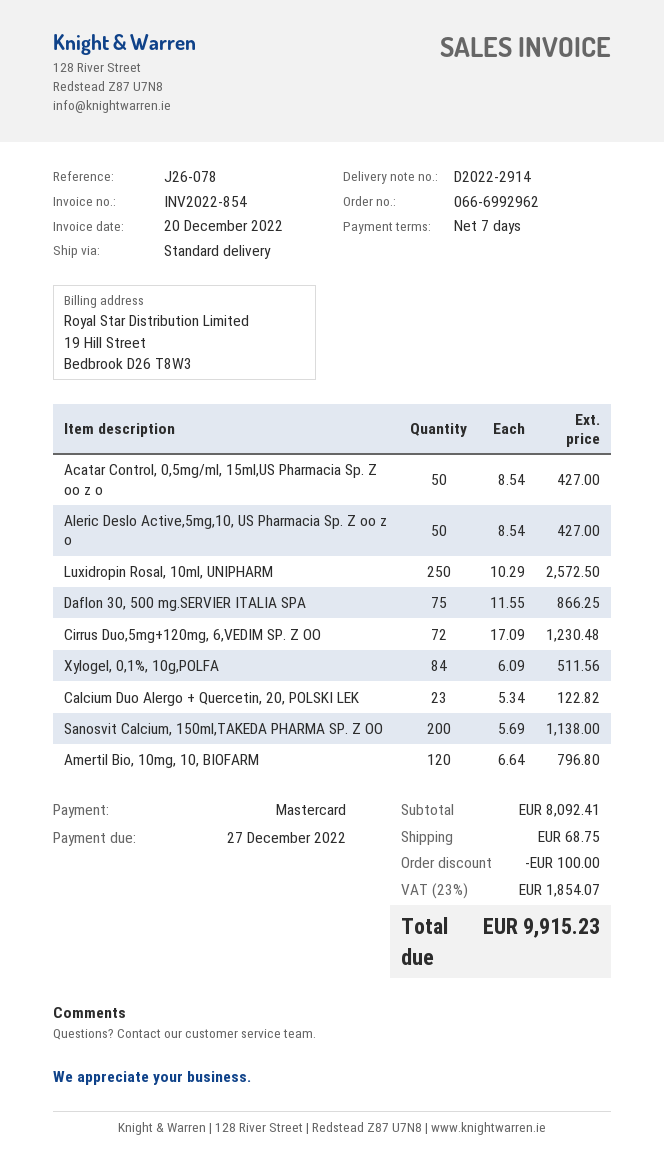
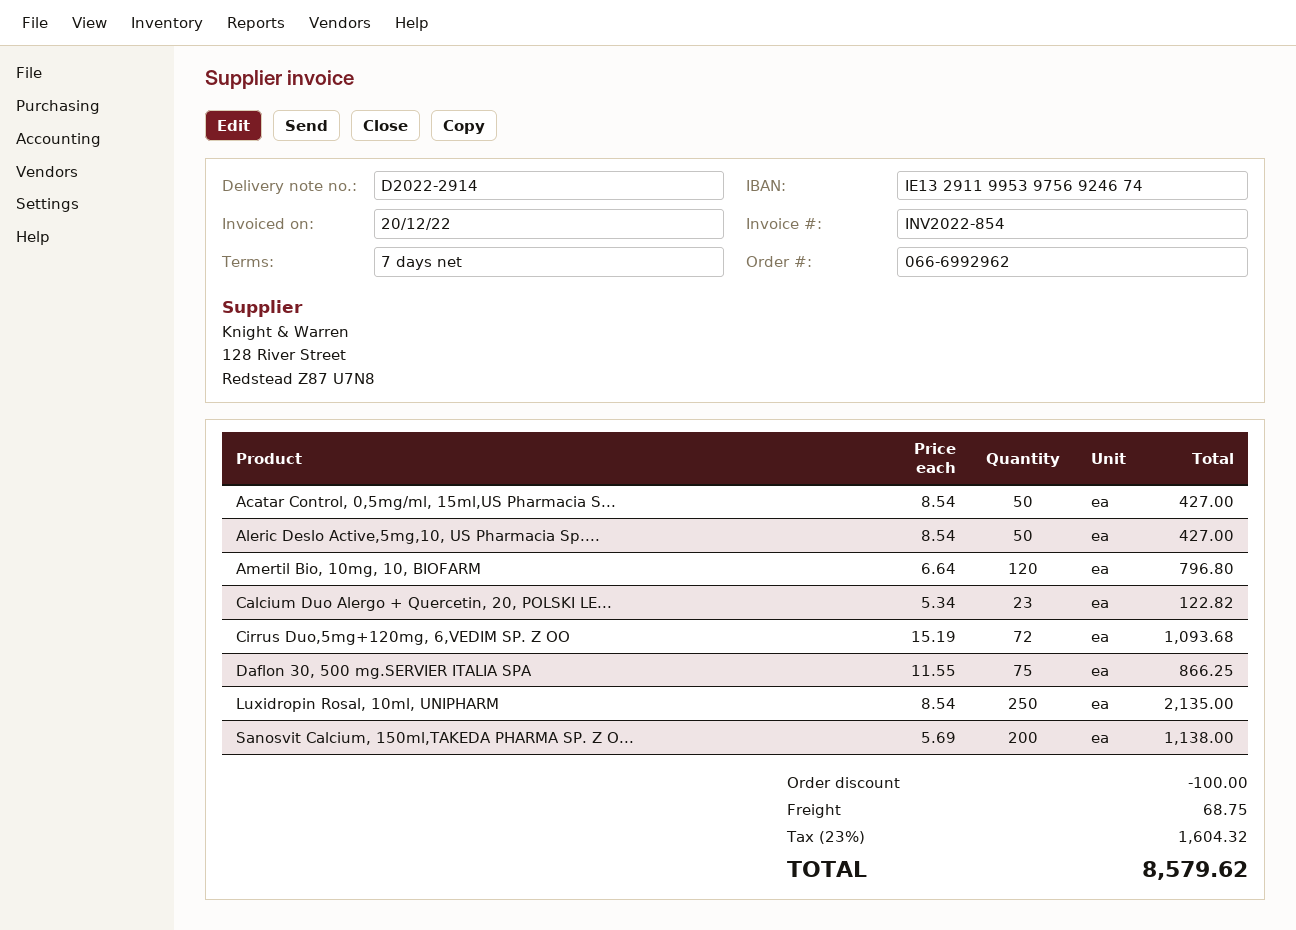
Luxidropin Rosal, 10ml, UNIPHARM: 250 x 10.29 = 2572.50 -> 250 x 8.54 = 2135.00
Cirrus Duo,5mg+120mg, 6,VEDIM SP. Z OO: 72 x 17.09 = 1230.48 -> 72 x 15.19 = 1093.68
Xylogel, 0,1%, 10g,POLFA: 84 x 6.09 = 511.56 -> none
tax: 23% = 1854.07 -> 23% = 1604.32
total: 9915.23 -> 8579.62

